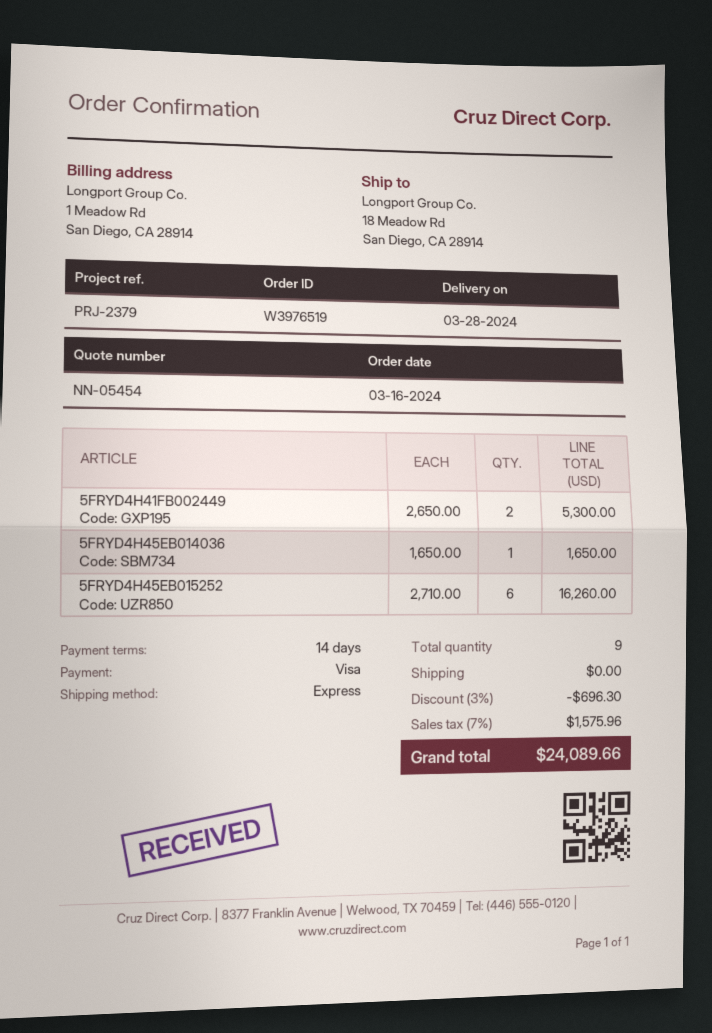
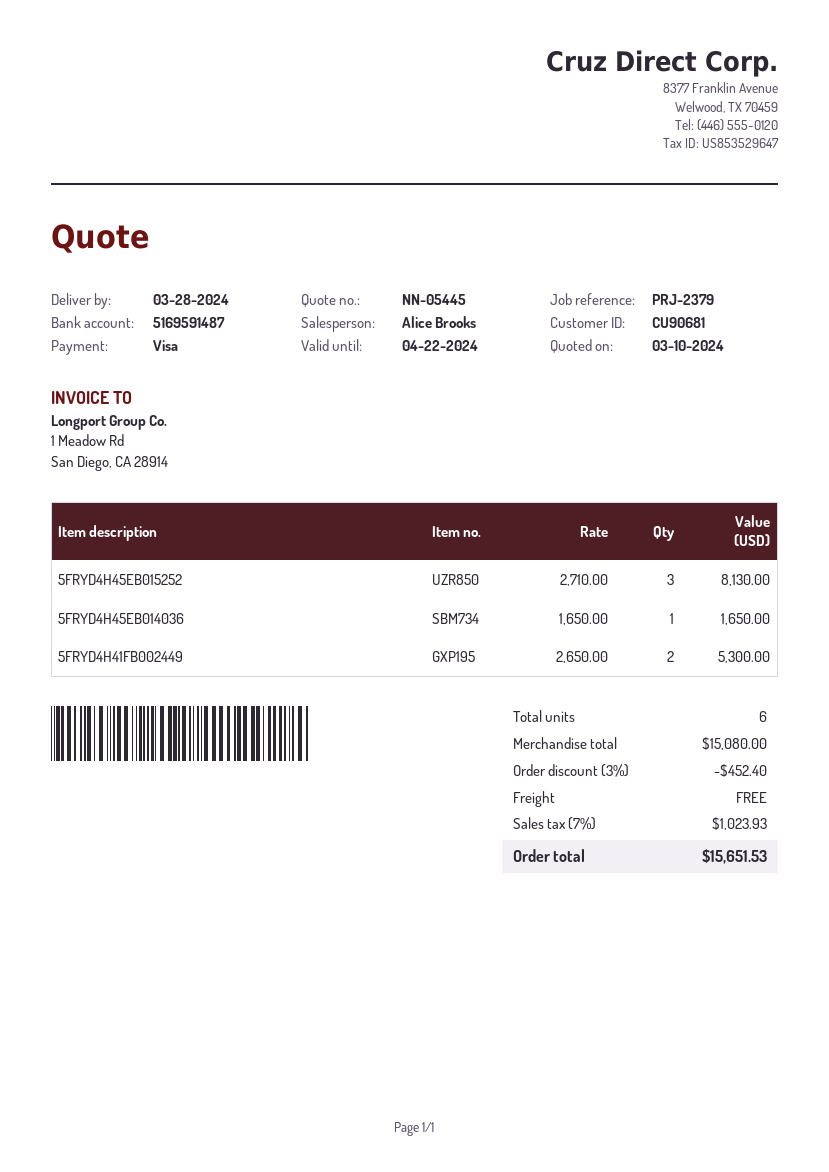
quote number: NN-05454 -> NN-05445
5FRYD4H45EB015252: 6 x 2710.00 = 16260.00 -> 3 x 2710.00 = 8130.00
total quantity: 9 -> 6
discount: 3% = 696.30 -> 3% = 452.40
tax: 7% = 1575.96 -> 7% = 1023.93
total: 24089.66 -> 15651.53

